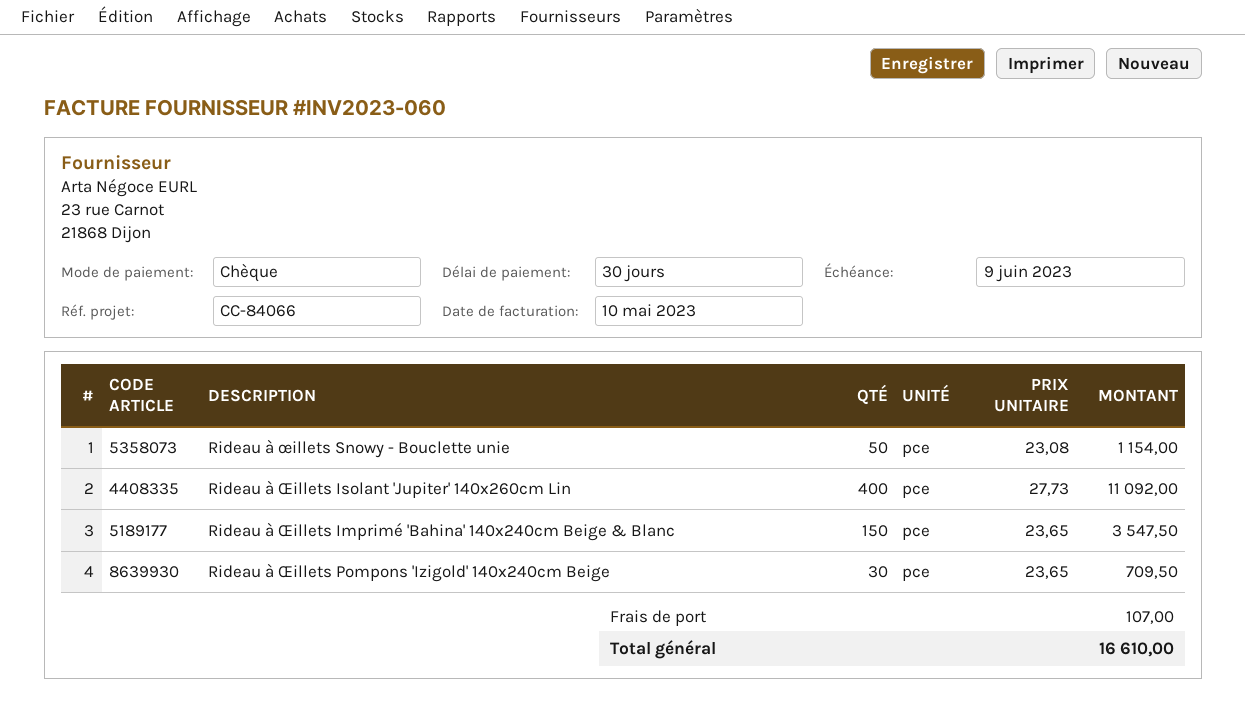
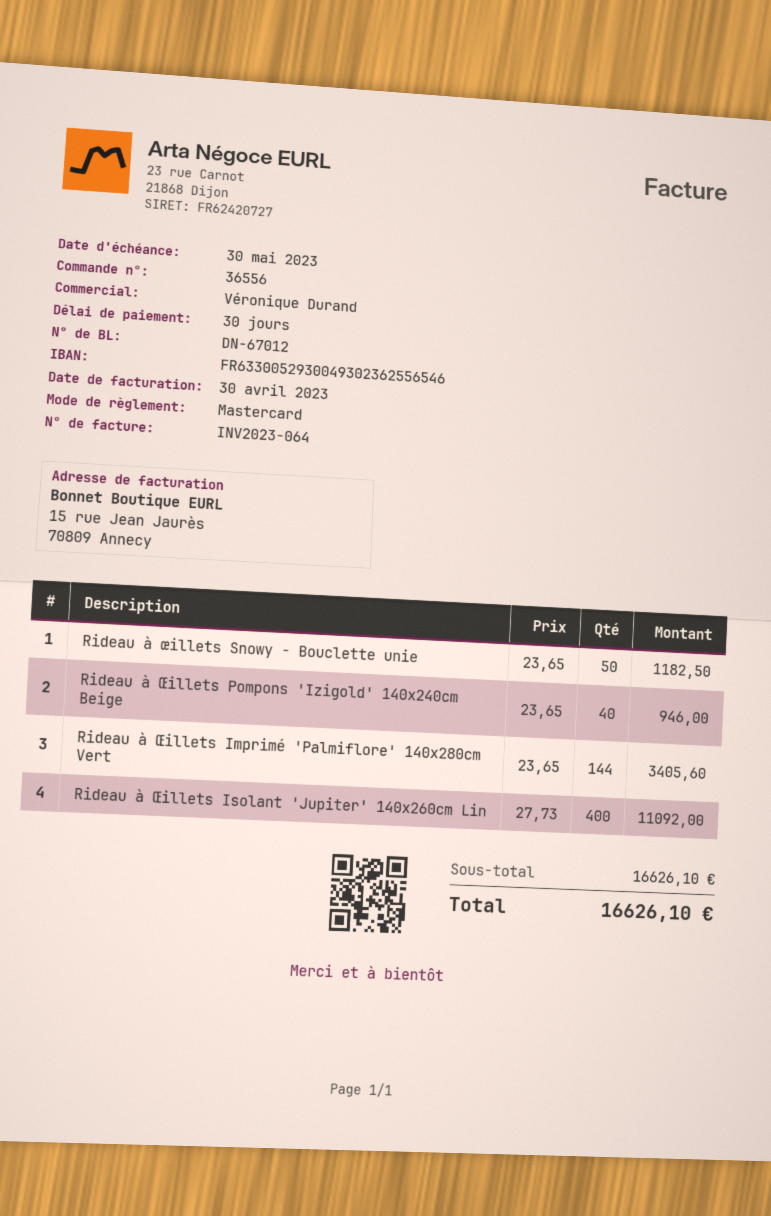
invoice number: INV2023-060 -> INV2023-064
invoice date: 2023-05-10 -> 2023-04-30
due date: 2023-06-09 -> 2023-05-30
payment method: cheque -> Mastercard
Rideau à œillets Snowy - Bouclette unie: 50 x 23.08 = 1154.00 -> 50 x 23.65 = 1182.50
Rideau à Œillets Imprimé 'Bahina' 140x240cm Beige & Blanc: 150 x 23.65 = 3547.50 -> none
Rideau à Œillets Pompons 'Izigold' 140x240cm Beige: 30 x 23.65 = 709.50 -> 40 x 23.65 = 946.00
Rideau à Œillets Imprimé 'Palmiflore' 140x280cm Vert: none -> 144 x 23.65 = 3405.60
shipping: 107.00 -> none
total: 16610.00 -> 16626.10

